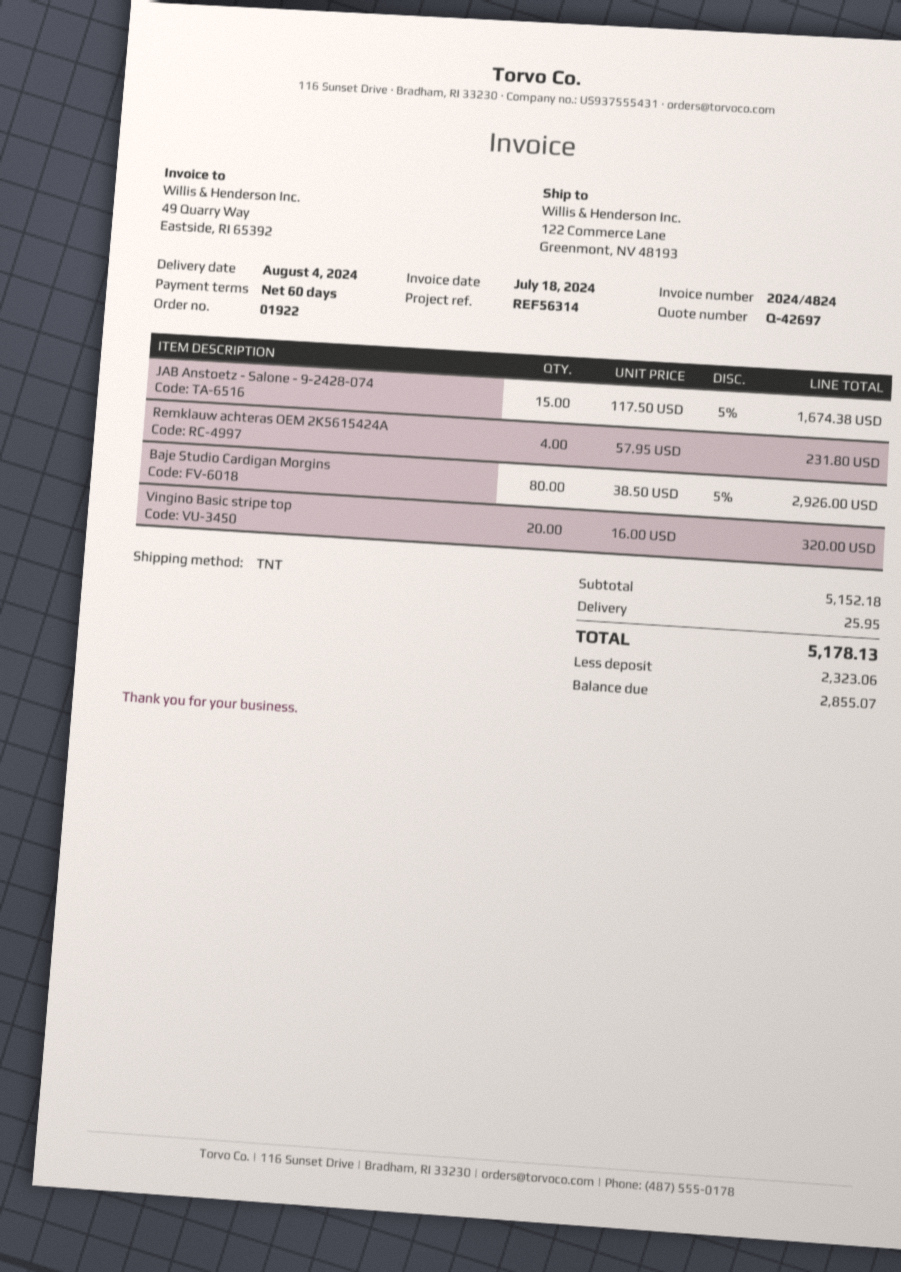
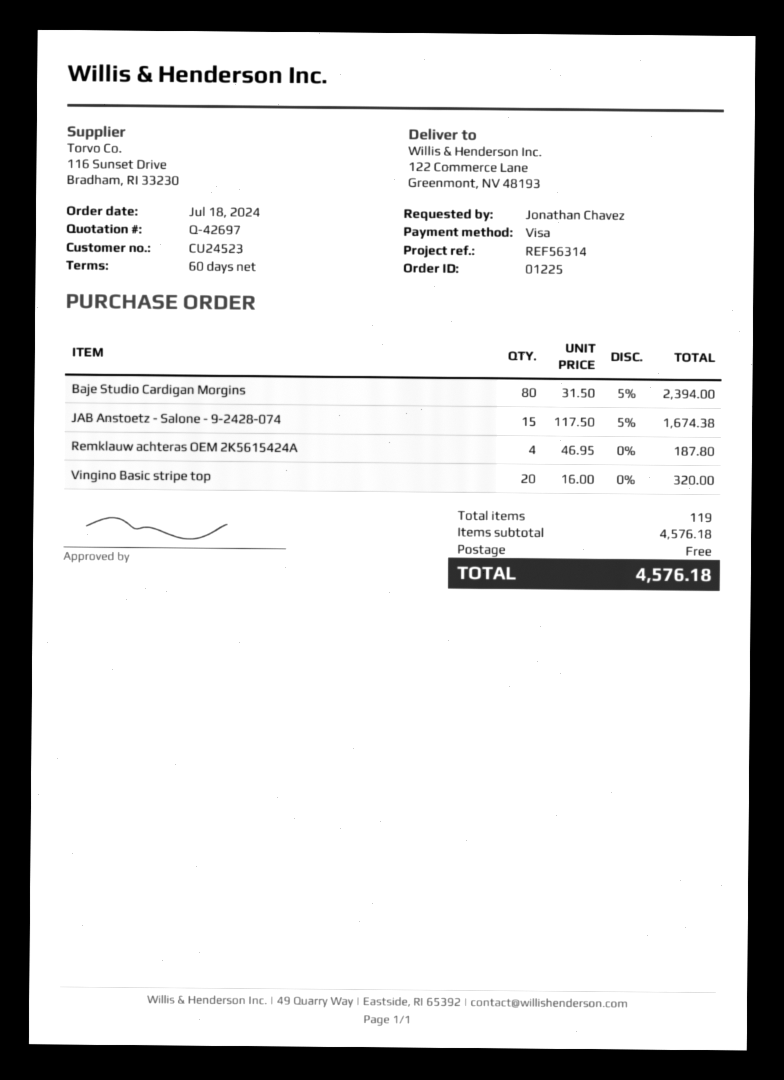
order number: 01922 -> 01225
Remklauw achteras OEM 2K5615424A: 4 x 57.95 = 231.80 -> 4 x 46.95 = 187.80
Baje Studio Cardigan Morgins: 80 x 38.50 - 5% = 2926.00 -> 80 x 31.50 - 5% = 2394.00
subtotal: 5152.18 -> 4576.18
shipping: 25.95 -> 0.00
total: 5178.13 -> 4576.18

